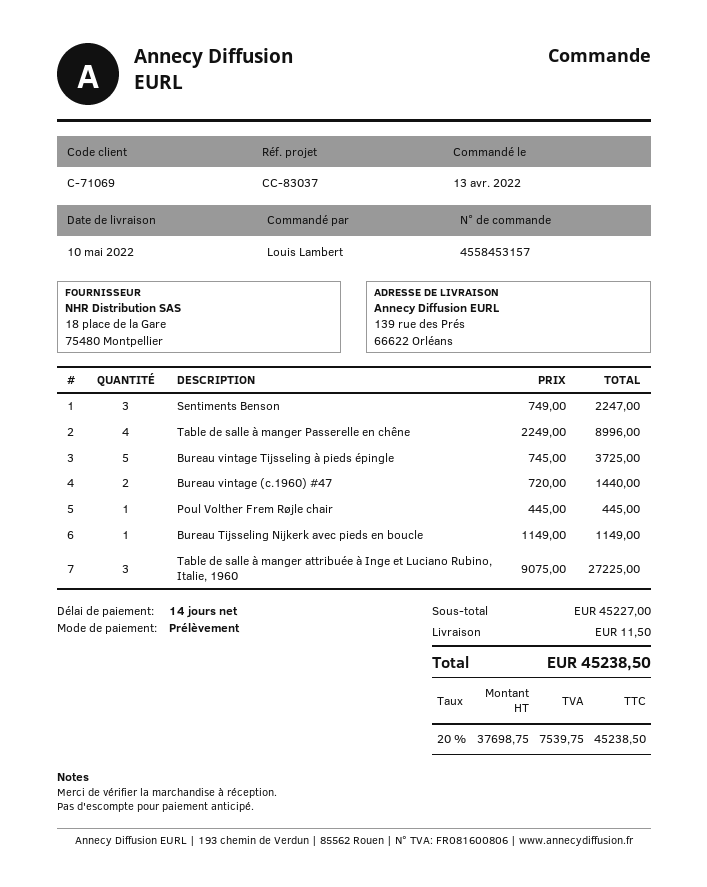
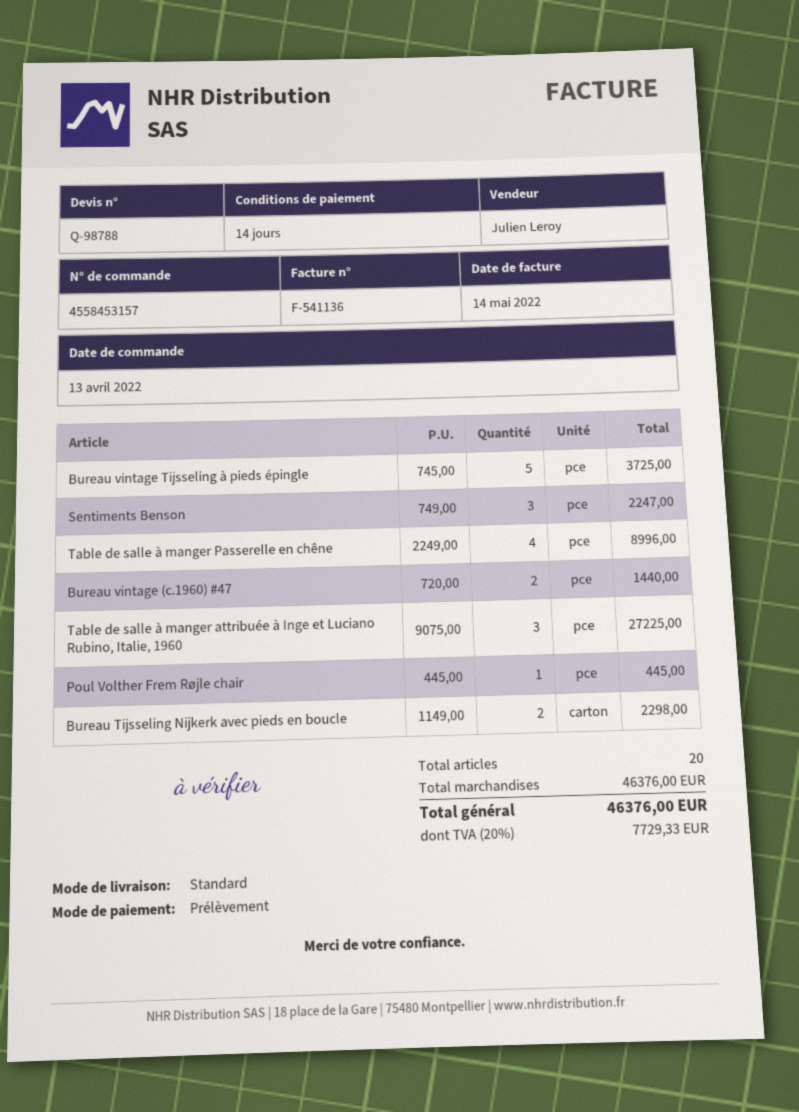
Bureau Tijsseling Nijkerk avec pieds en boucle: 1 x 1149.00 = 1149.00 -> 2 x 1149.00 = 2298.00
subtotal: 45227.00 -> 46376.00
shipping: 11.50 -> none
tax: 20% = 7539.75 -> 20% = 7729.33
total: 45238.50 -> 46376.00

